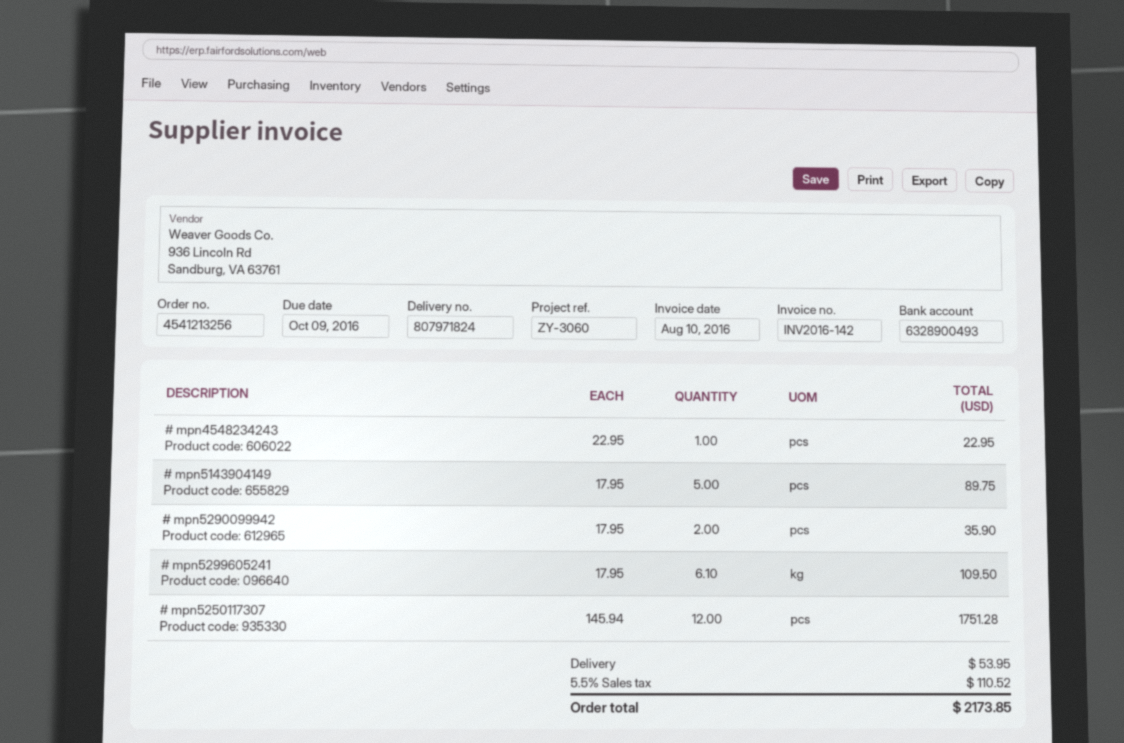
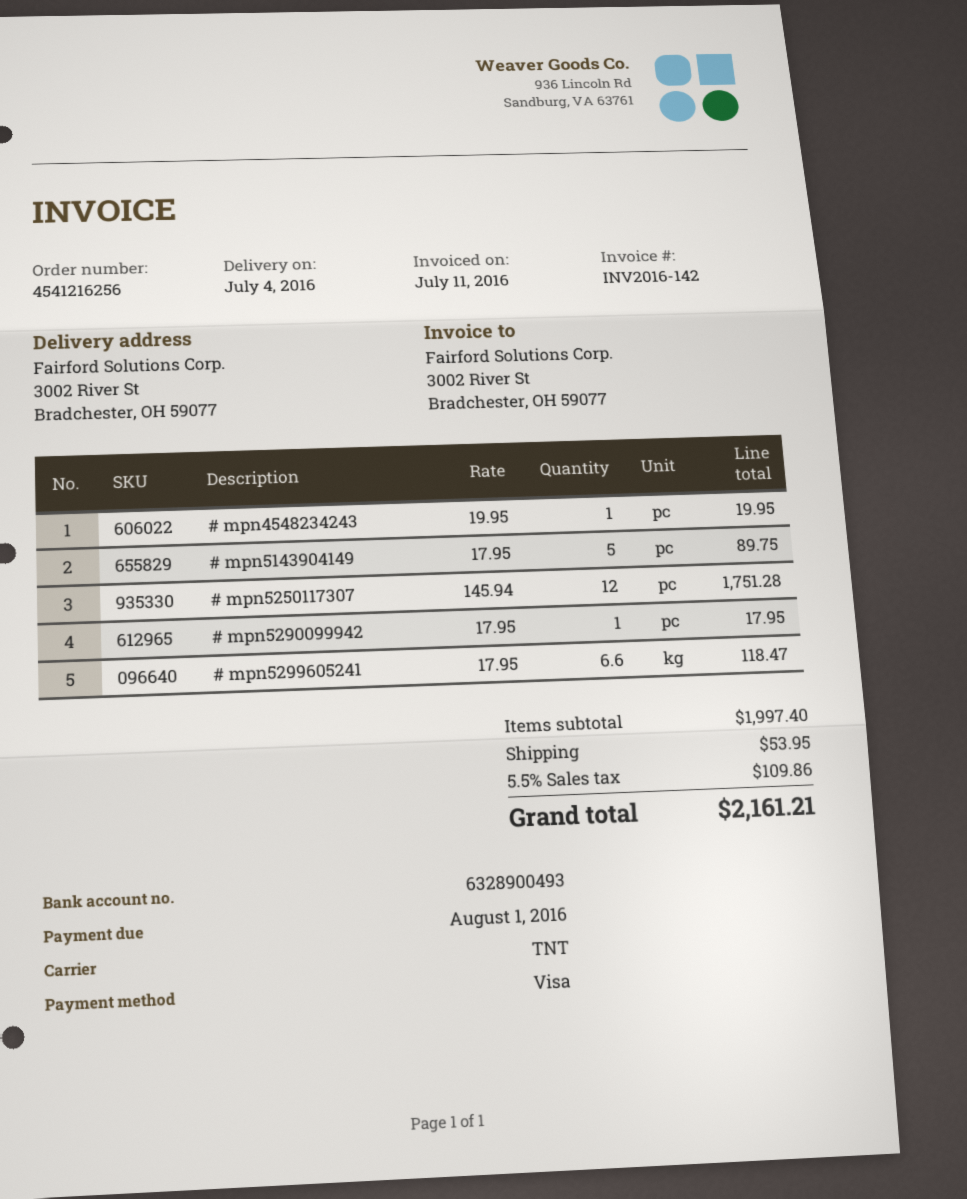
order number: 4541213256 -> 4541216256
invoice date: 2016-08-10 -> 2016-07-11
due date: 2016-10-09 -> 2016-08-01
# mpn4548234243: 1 x 22.95 = 22.95 -> 1 x 19.95 = 19.95
# mpn5290099942: 2 x 17.95 = 35.90 -> 1 x 17.95 = 17.95
# mpn5299605241: 6.1 x 17.95 = 109.50 -> 6.6 x 17.95 = 118.47
tax: 5.5% = 110.52 -> 5.5% = 109.86
total: 2173.85 -> 2161.21

